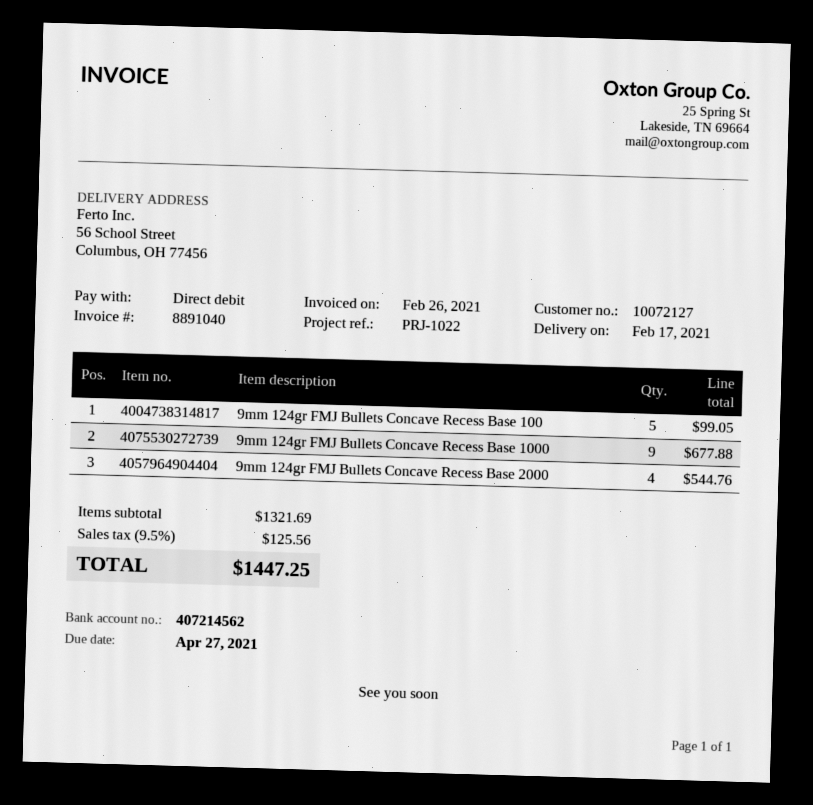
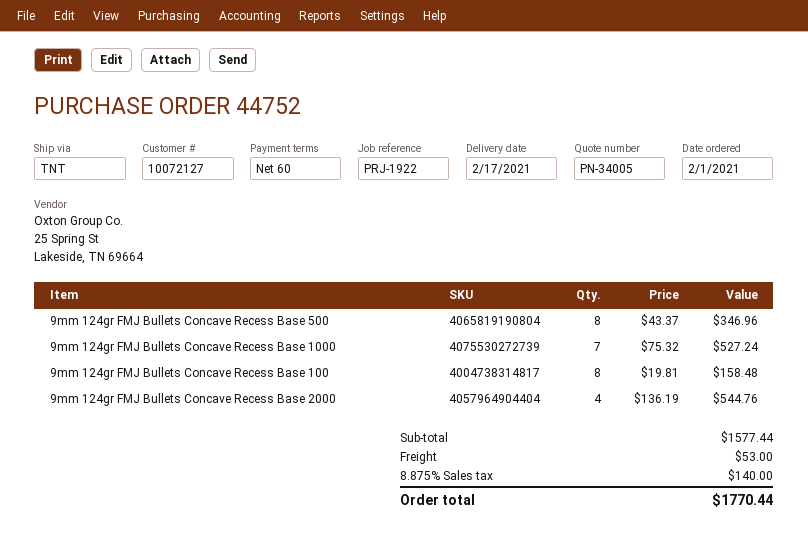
reference: PRJ-1022 -> PRJ-1922
9mm 124gr FMJ Bullets Concave Recess Base 100: 5 for 99.05 -> 8 for 158.48
9mm 124gr FMJ Bullets Concave Recess Base 1000: 9 for 677.88 -> 7 for 527.24
9mm 124gr FMJ Bullets Concave Recess Base 500: none -> 8 for 346.96
subtotal: 1321.69 -> 1577.44
shipping: none -> 53.00
tax: 9.5% = 125.56 -> 8.875% = 140.00
total: 1447.25 -> 1770.44

